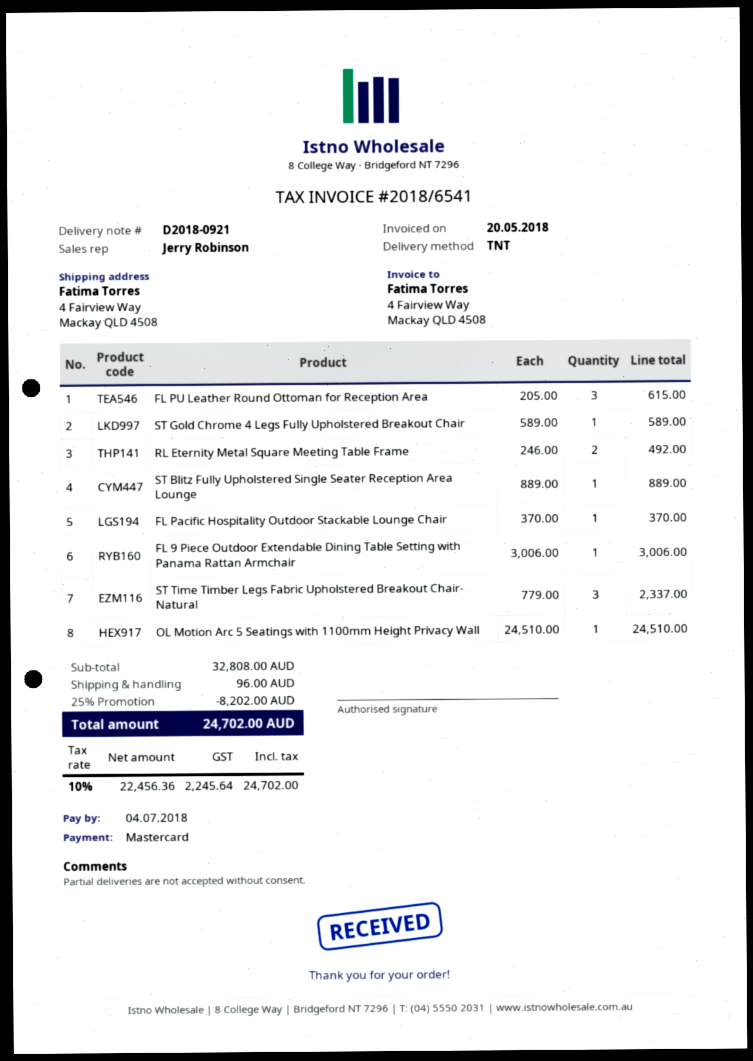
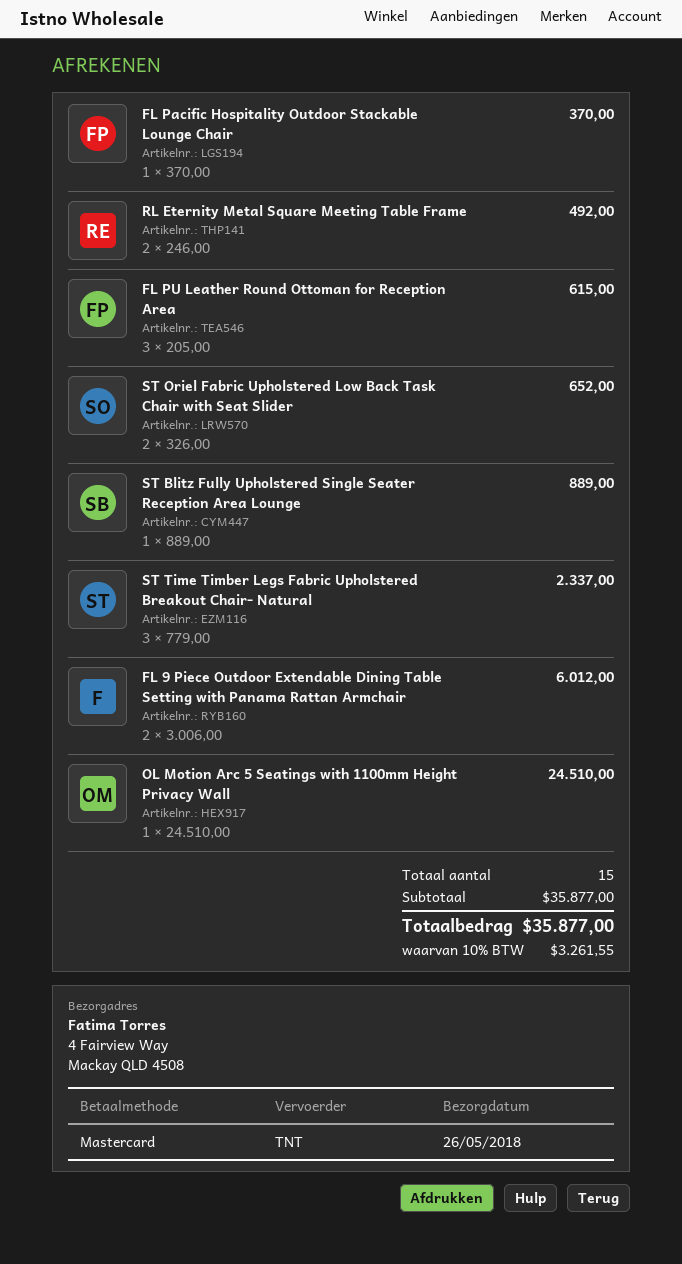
ST Gold Chrome 4 Legs Fully Upholstered Breakout Chair: 1 x 589.00 = 589.00 -> none
FL 9 Piece Outdoor Extendable Dining Table Setting with Panama Rattan Armchair: 1 x 3006.00 = 3006.00 -> 2 x 3006.00 = 6012.00
ST Oriel Fabric Upholstered Low Back Task Chair with Seat Slider: none -> 2 x 326.00 = 652.00
subtotal: 32808.00 -> 35877.00
discount: 25% = 8202.00 -> none
shipping: 96.00 -> none
tax: 10% = 2245.64 -> 10% = 3261.55
total: 24702.00 -> 35877.00

